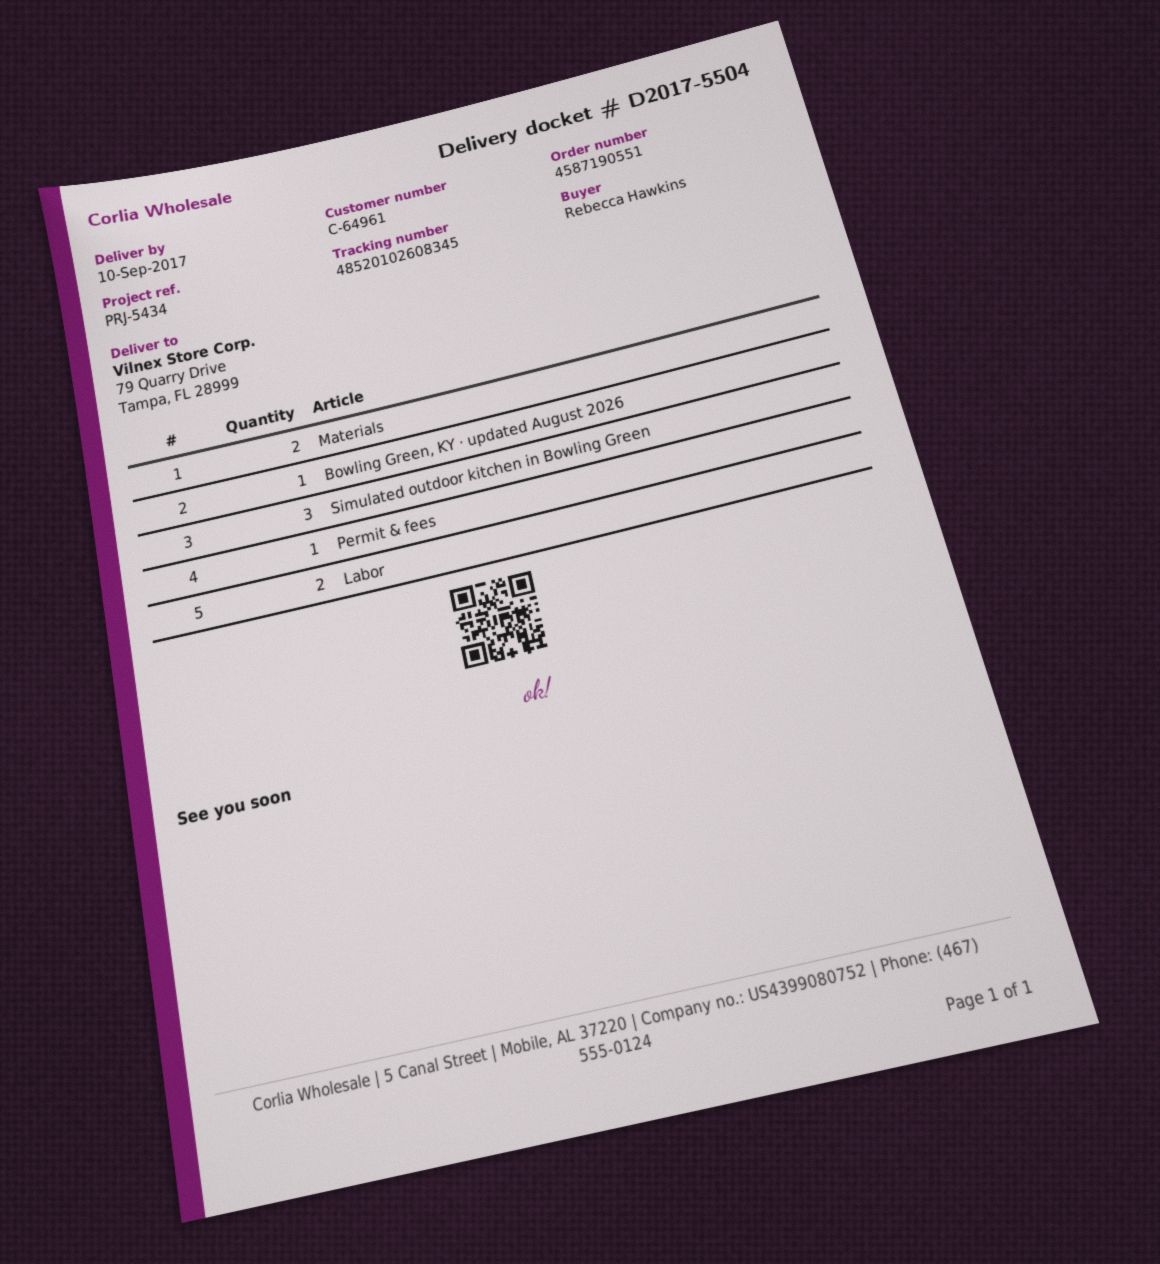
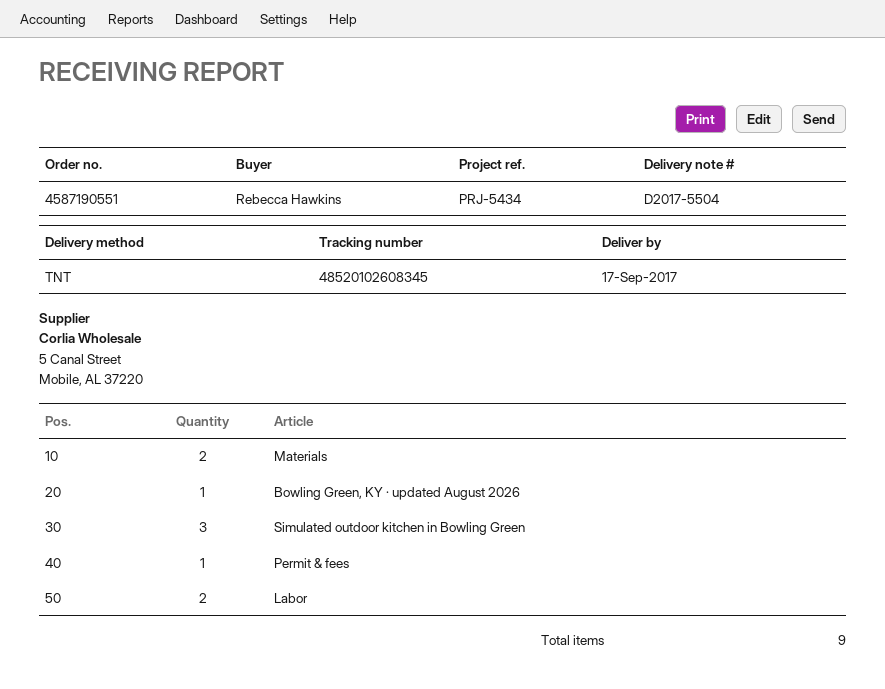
delivery date: 2017-09-10 -> 2017-09-17

